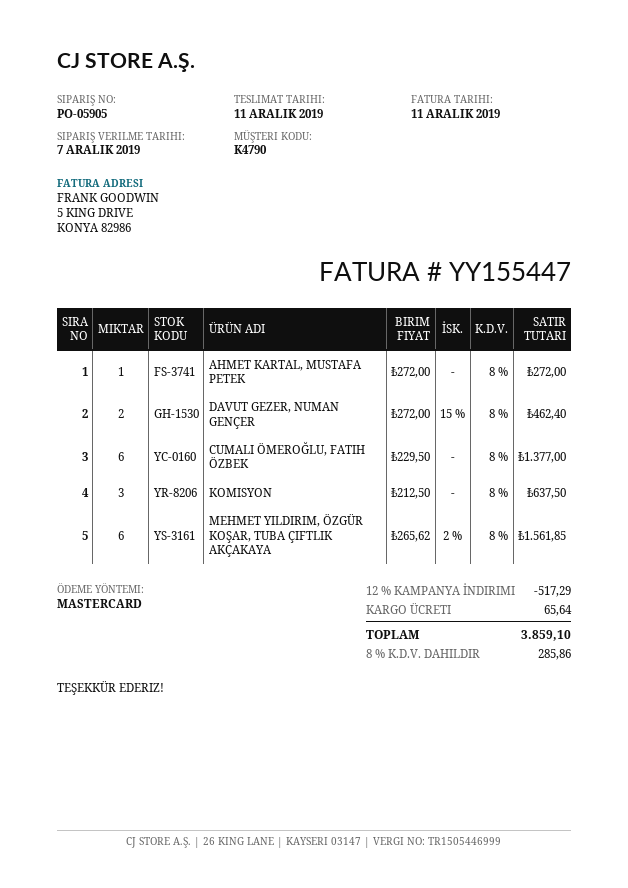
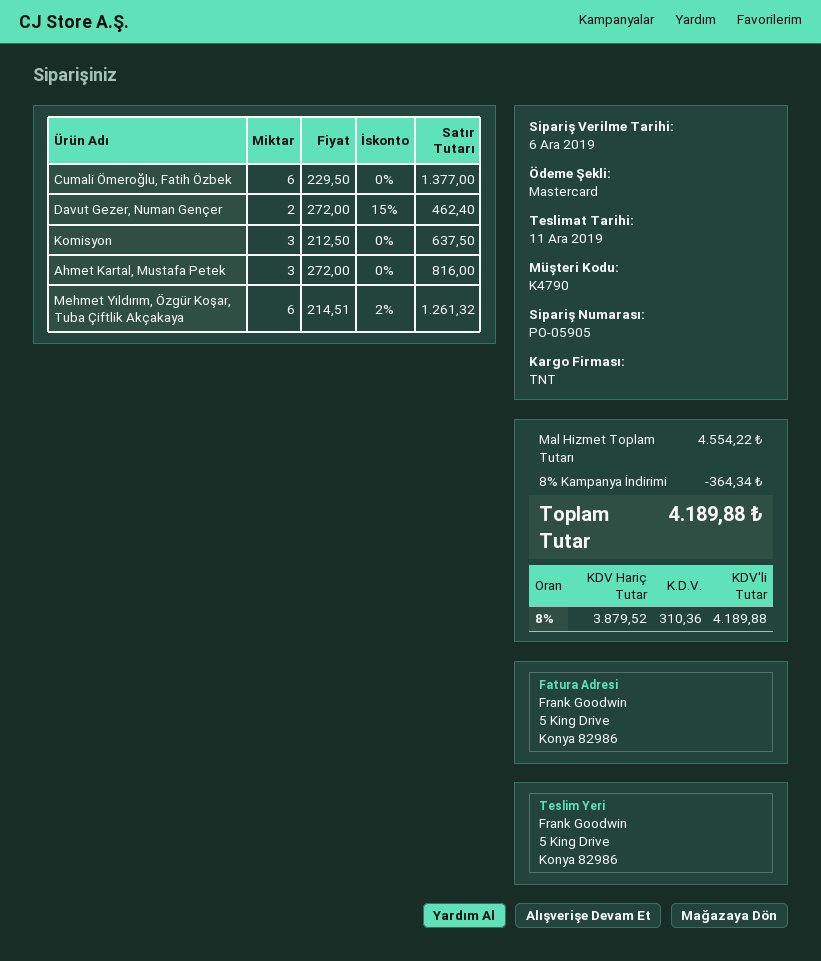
order date: 2019-12-07 -> 2019-12-06
AHMET KARTAL, MUSTAFA PETEK: 1 x 272.00 = 272.00 -> 3 x 272.00 = 816.00
MEHMET YILDIRIM, ÖZGÜR KOŞAR, TUBA ÇIFTLIK AKÇAKAYA: 6 x 265.62 - 2% = 1561.85 -> 6 x 214.51 - 2% = 1261.32
discount: 12% = 517.29 -> 8% = 364.34
shipping: 65.64 -> none
tax: 8% = 285.86 -> 8% = 310.36
total: 3859.10 -> 4189.88

